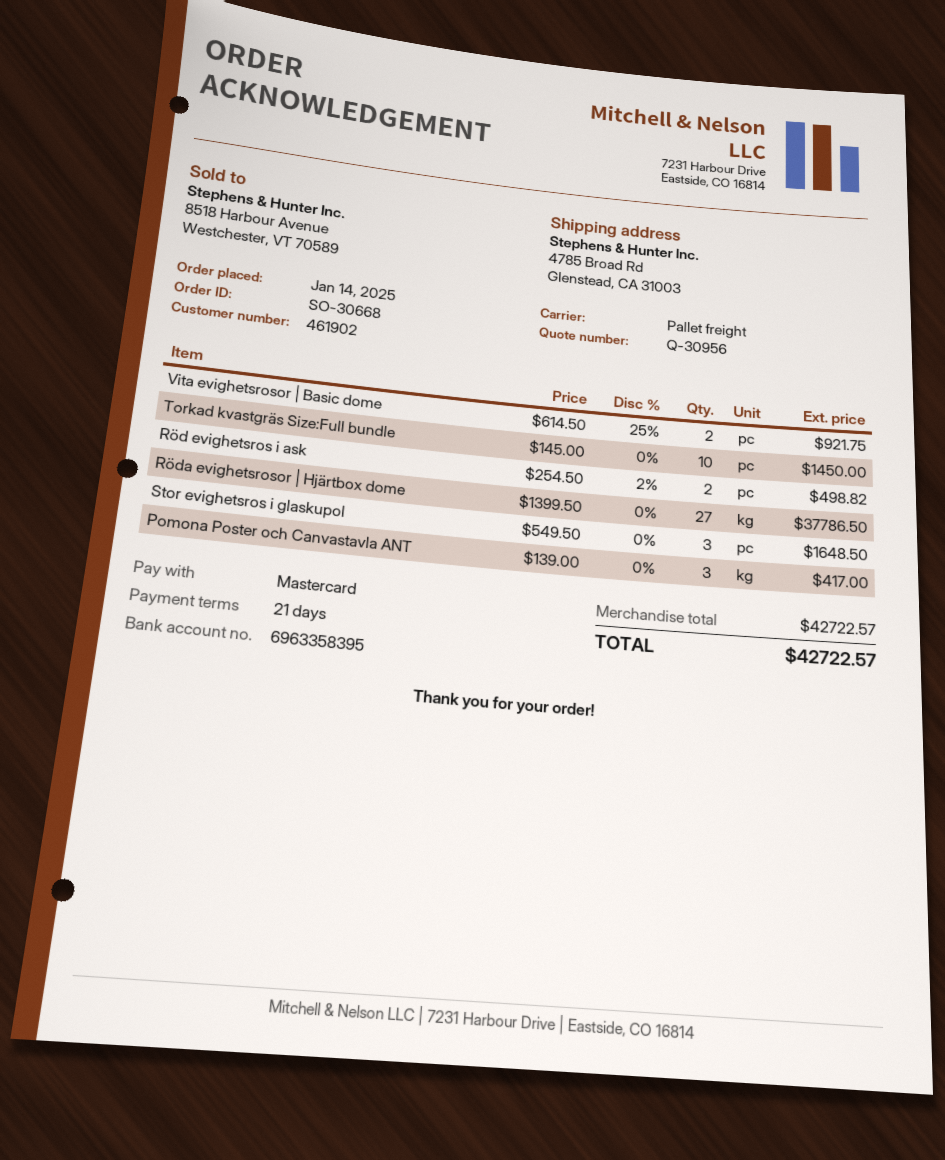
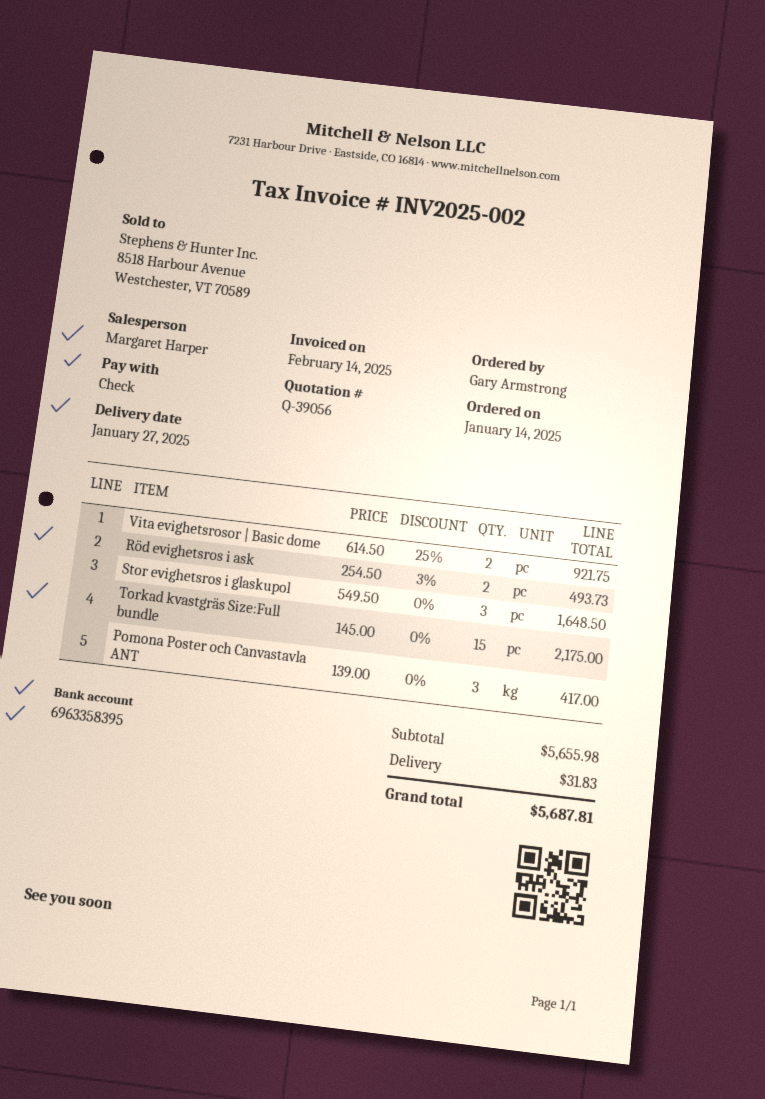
quote number: Q-30956 -> Q-39056
payment method: Mastercard -> cheque
Torkad kvastgräs Size:Full bundle: 10 x 145.00 = 1450.00 -> 15 x 145.00 = 2175.00
Röd evighetsros i ask: 2 x 254.50 - 2% = 498.82 -> 2 x 254.50 - 3% = 493.73
Röda evighetsrosor | Hjärtbox dome: 27 x 1399.50 = 37786.50 -> none
subtotal: 42722.57 -> 5655.98
shipping: none -> 31.83
total: 42722.57 -> 5687.81

